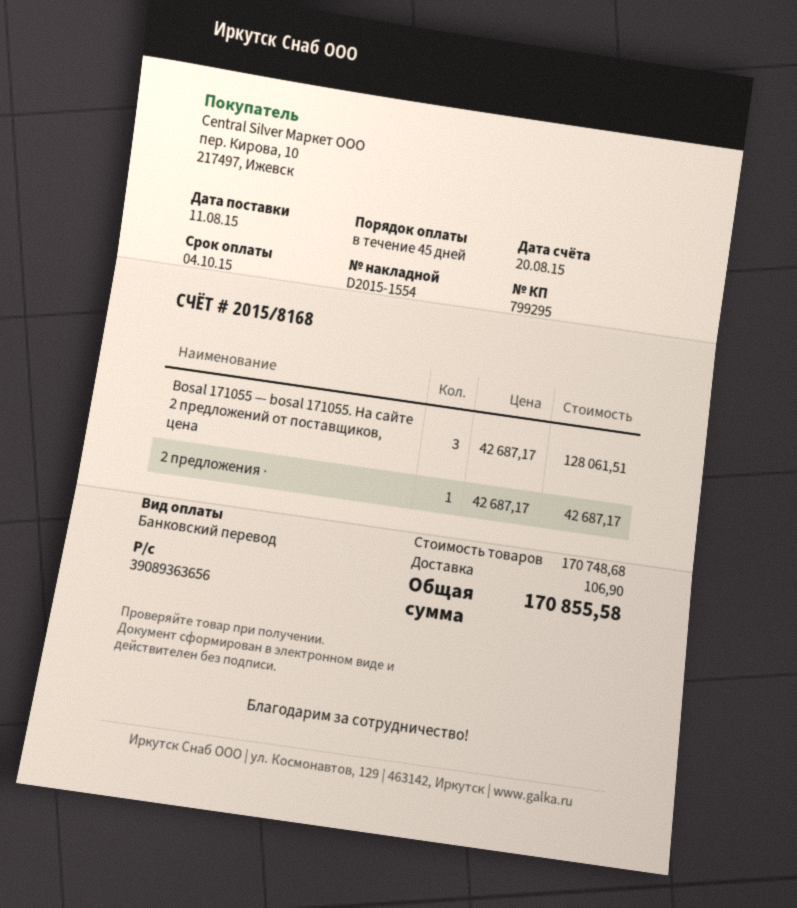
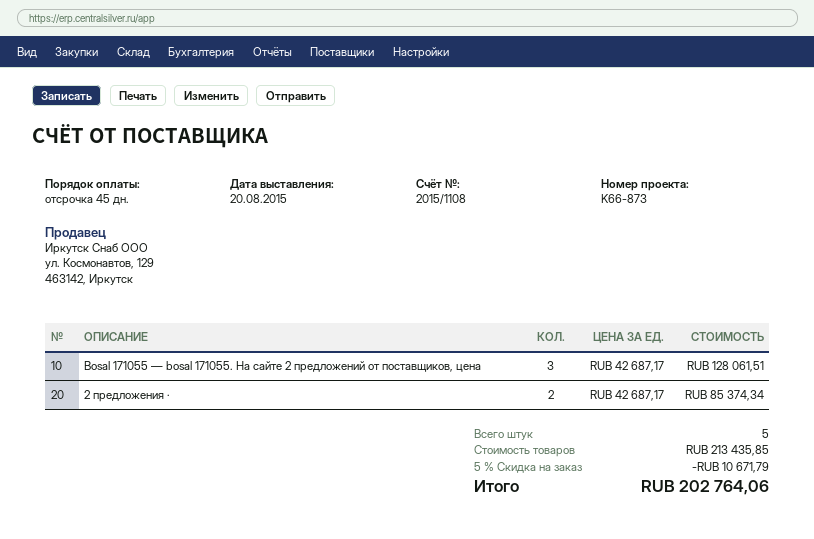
invoice number: 2015/8168 -> 2015/1108
2 предложения ·: 1 x 42687.17 = 42687.17 -> 2 x 42687.17 = 85374.34
subtotal: 170748.68 -> 213435.85
discount: none -> 5% = 10671.79
shipping: 106.90 -> none
total: 170855.58 -> 202764.06

